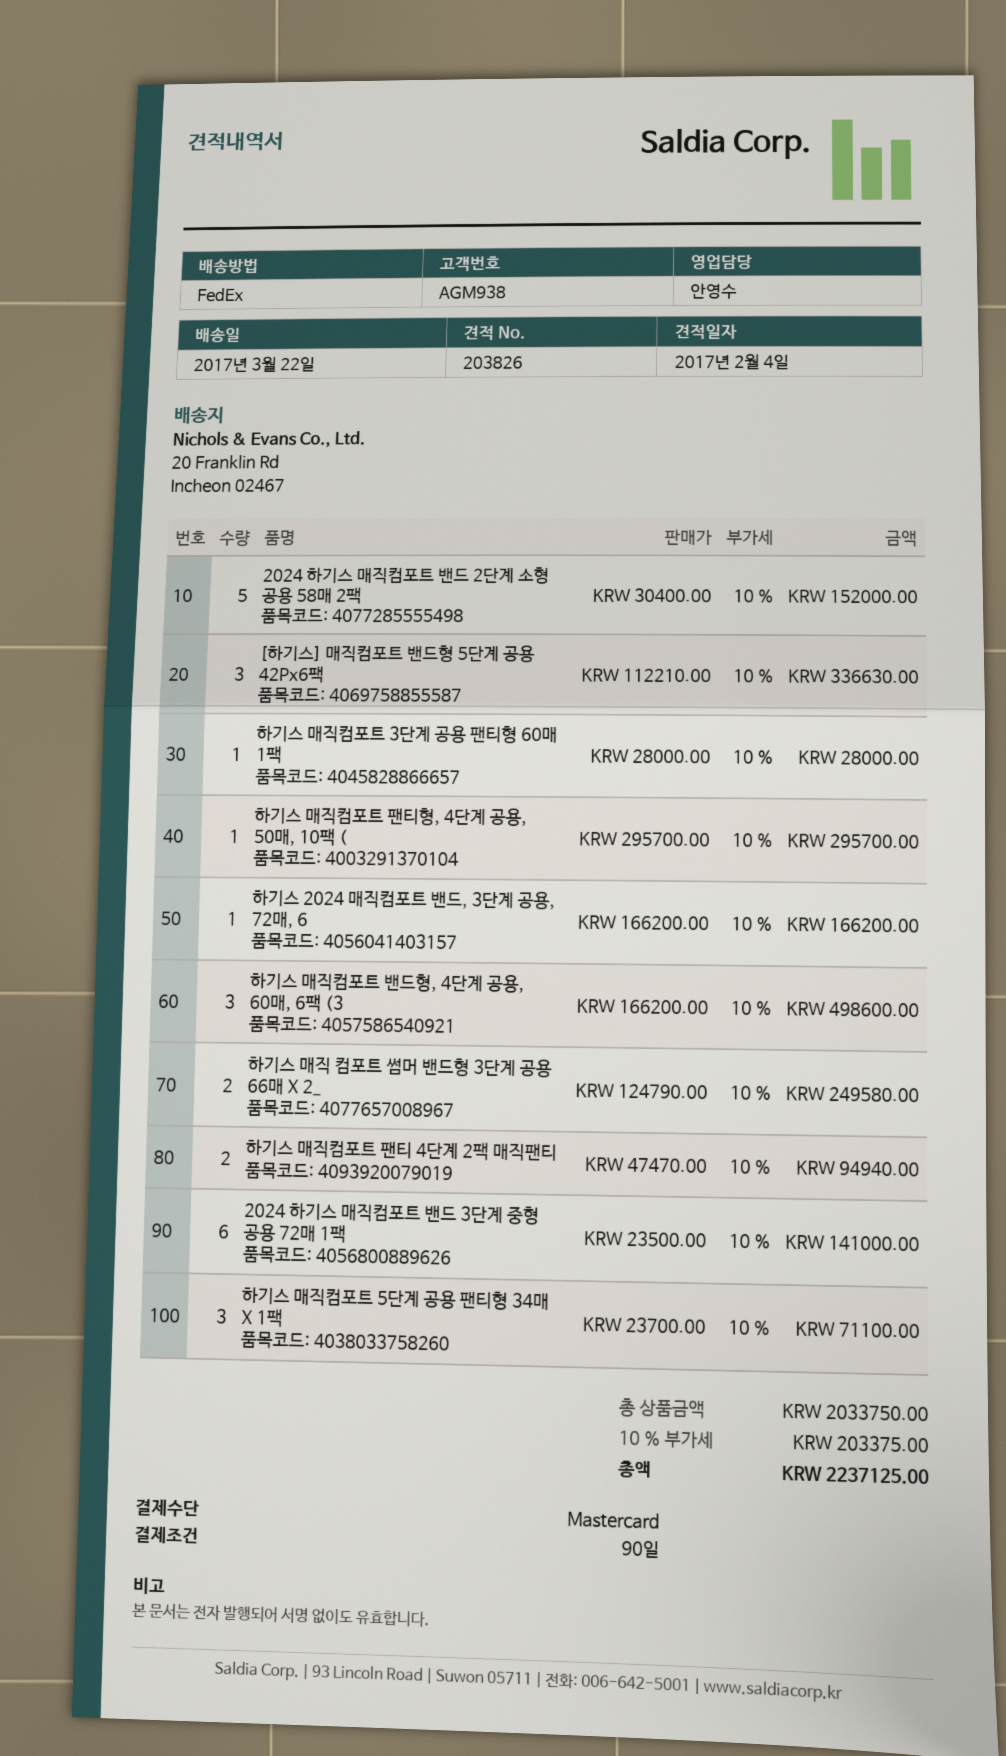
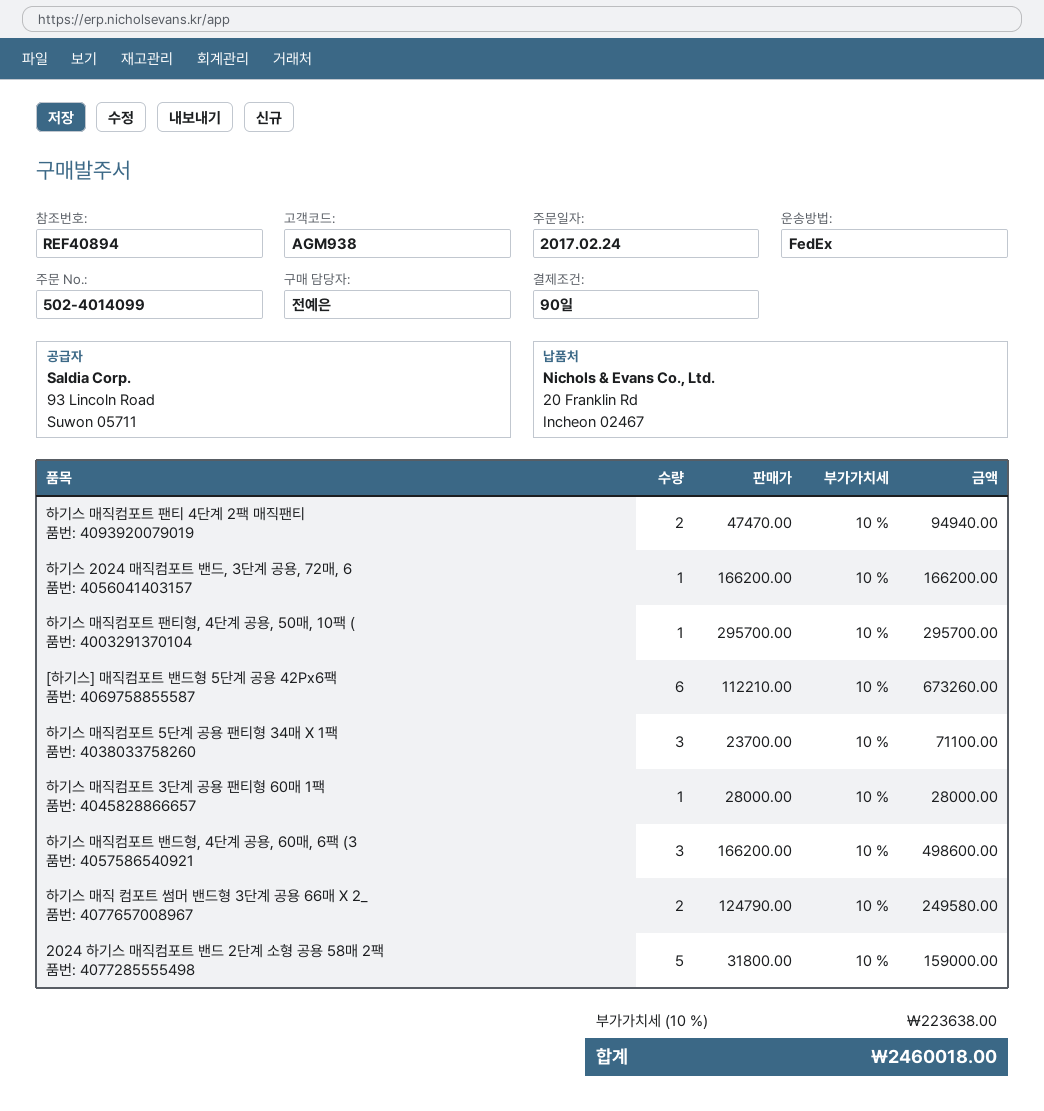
2024 하기스 매직컴포트 밴드 2단계 소형 공용 58매 2팩: 5 x 30400.00 = 152000.00 -> 5 x 31800.00 = 159000.00
[하기스] 매직컴포트 밴드형 5단계 공용 42Px6팩: 3 x 112210.00 = 336630.00 -> 6 x 112210.00 = 673260.00
2024 하기스 매직컴포트 밴드 3단계 중형 공용 72매 1팩: 6 x 23500.00 = 141000.00 -> none
tax: 10% = 203375.00 -> 10% = 223638.00
total: 2237125.00 -> 2460018.00

